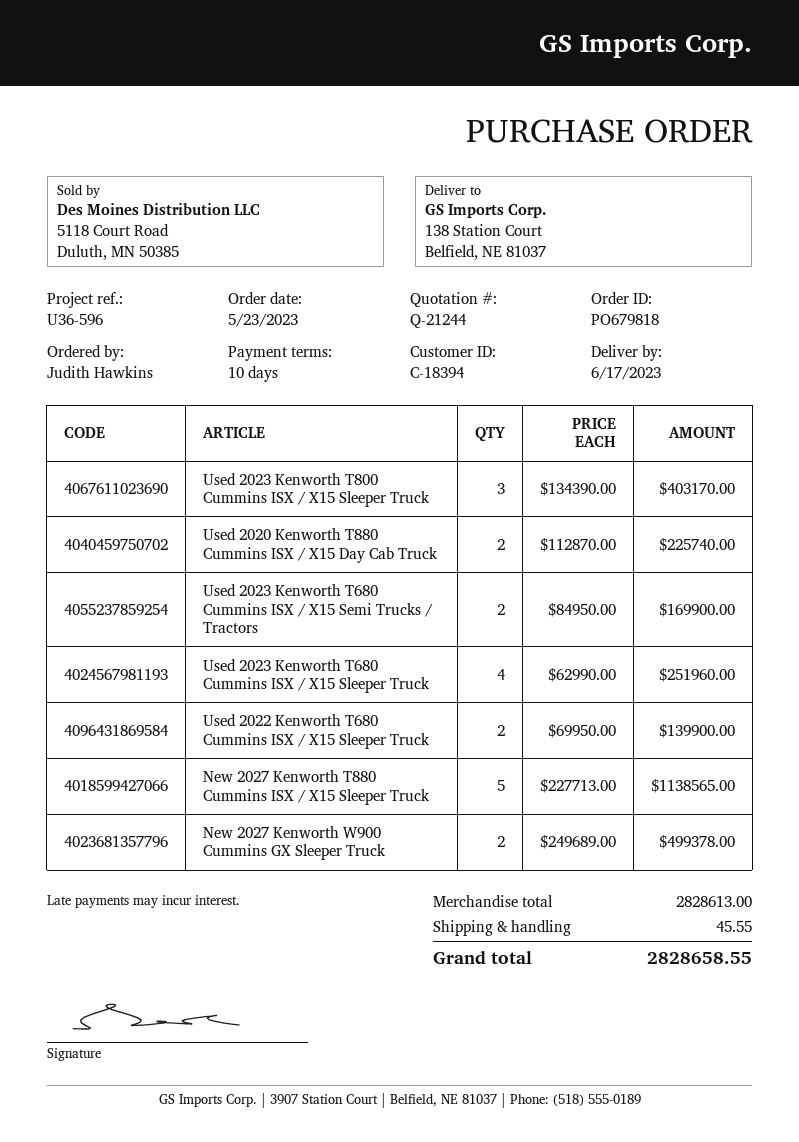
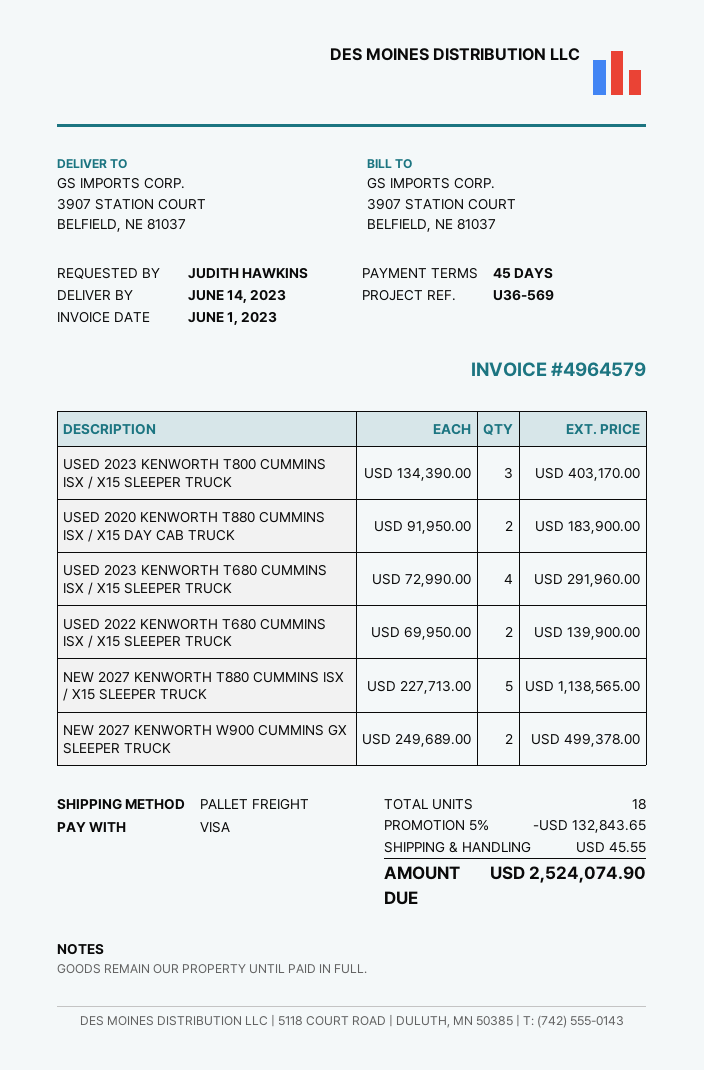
delivery date: 2023-06-17 -> 2023-06-14
payment terms: 10 days -> 45 days
reference: U36-596 -> U36-569
ship to: 138 Station Court, Belfield, NE 81037 -> 3907 STATION COURT, BELFIELD, NE 81037
Used 2020 Kenworth T880 Cummins ISX / X15 Day Cab Truck: 2 x 112870.00 = 225740.00 -> 2 x 91950.00 = 183900.00
Used 2023 Kenworth T680 Cummins ISX / X15 Semi Trucks / Tractors: 2 x 84950.00 = 169900.00 -> none
Used 2023 Kenworth T680 Cummins ISX / X15 Sleeper Truck: 4 x 62990.00 = 251960.00 -> 4 x 72990.00 = 291960.00
discount: none -> 5% = 132843.65
total: 2828658.55 -> 2524074.90

